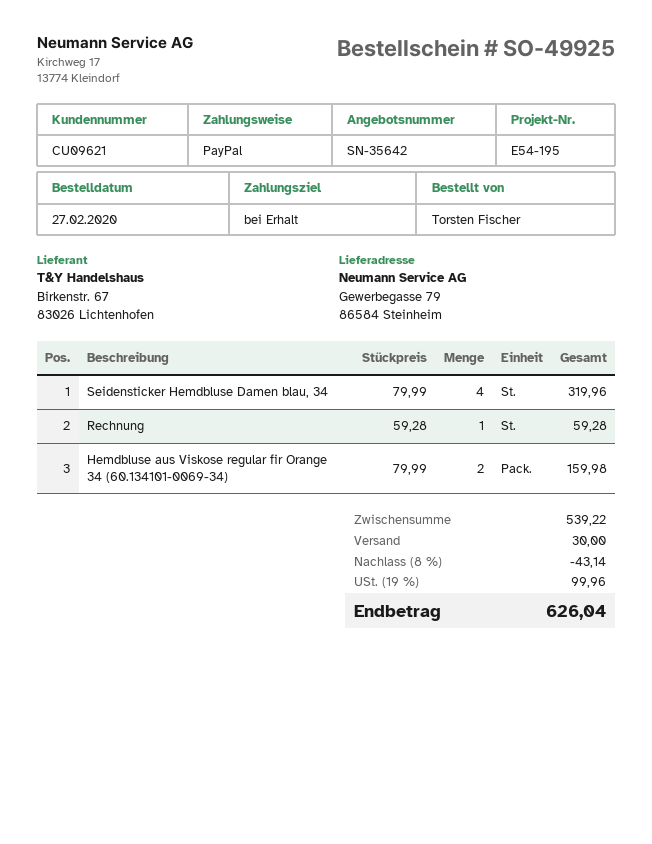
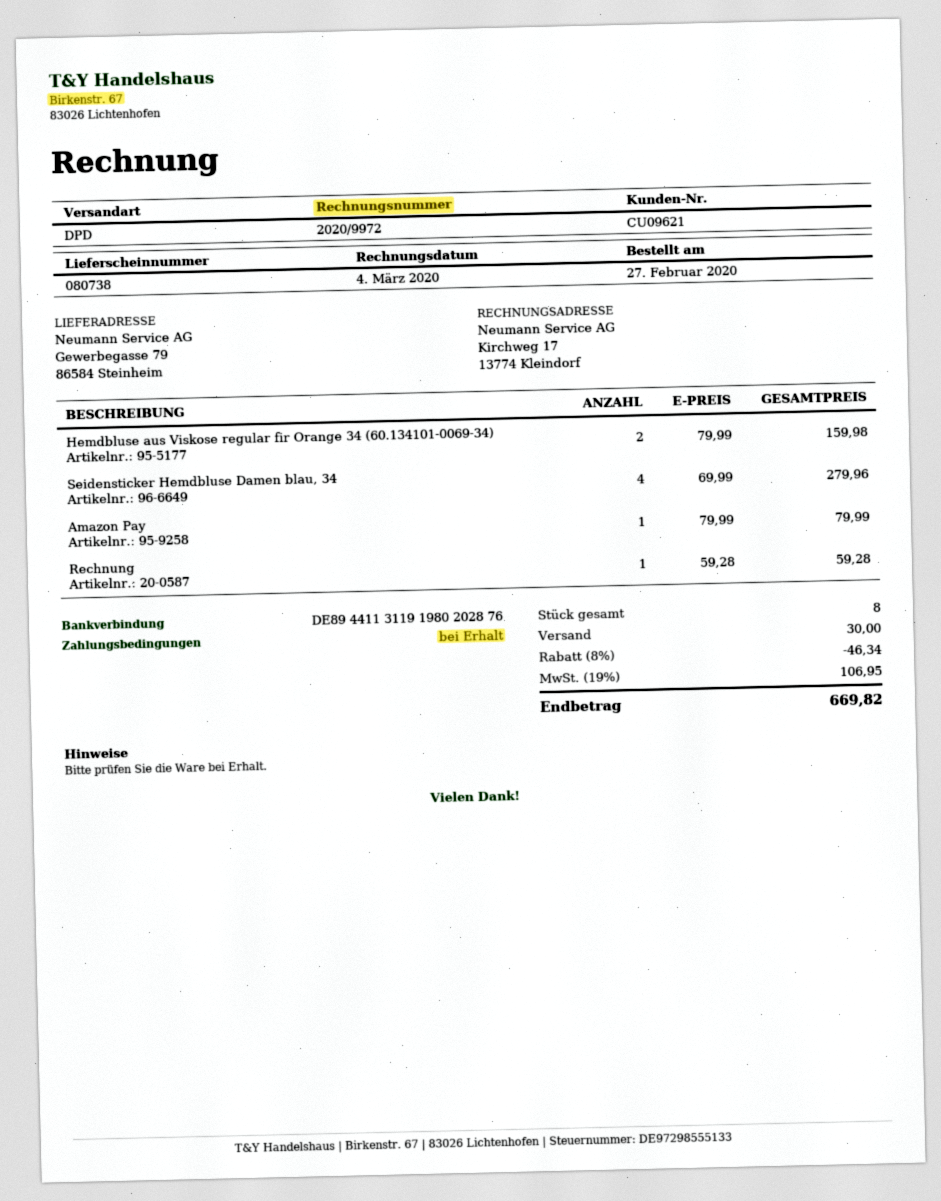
Seidensticker Hemdbluse Damen blau, 34: 4 x 79.99 = 319.96 -> 4 x 69.99 = 279.96
Amazon Pay: none -> 1 x 79.99 = 79.99
discount: 8% = 43.14 -> 8% = 46.34
tax: 19% = 99.96 -> 19% = 106.95
total: 626.04 -> 669.82

